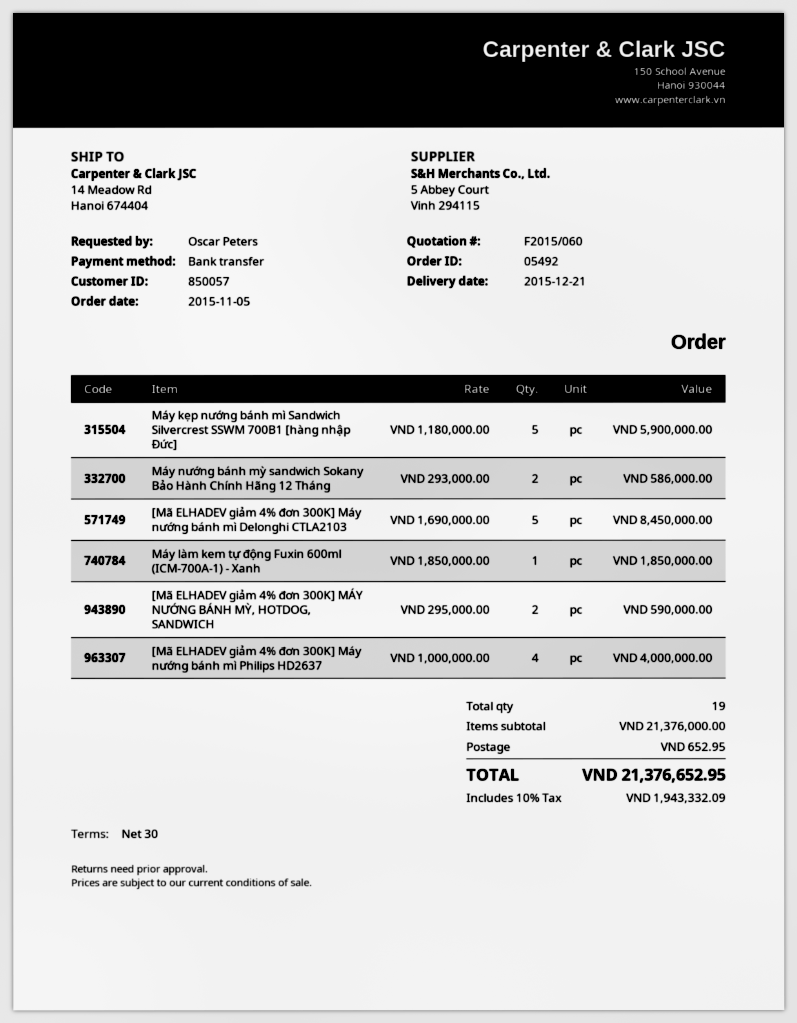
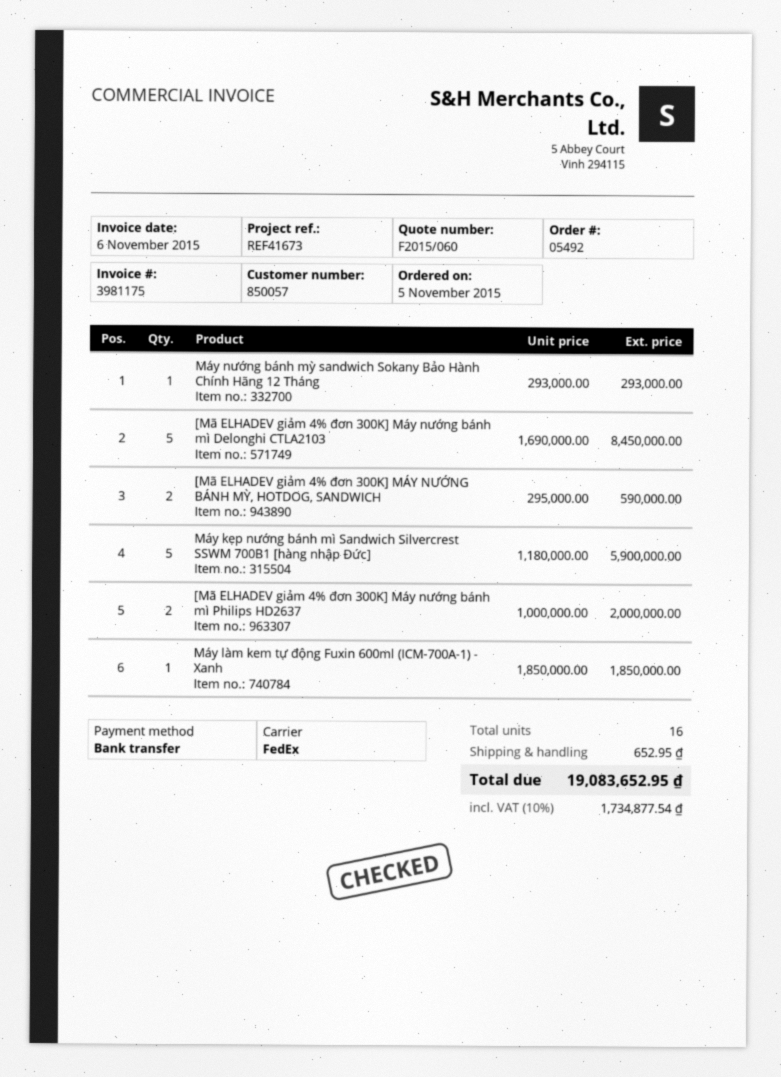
Máy nướng bánh mỳ sandwich Sokany Bảo Hành Chính Hãng 12 Tháng: 2 x 293000.00 = 586000.00 -> 1 x 293000.00 = 293000.00
[Mã ELHADEV giảm 4% đơn 300K] Máy nướng bánh mì Philips HD2637: 4 x 1000000.00 = 4000000.00 -> 2 x 1000000.00 = 2000000.00
total quantity: 19 -> 16
tax: 10% = 1943332.09 -> 10% = 1734877.54
total: 21376652.95 -> 19083652.95

